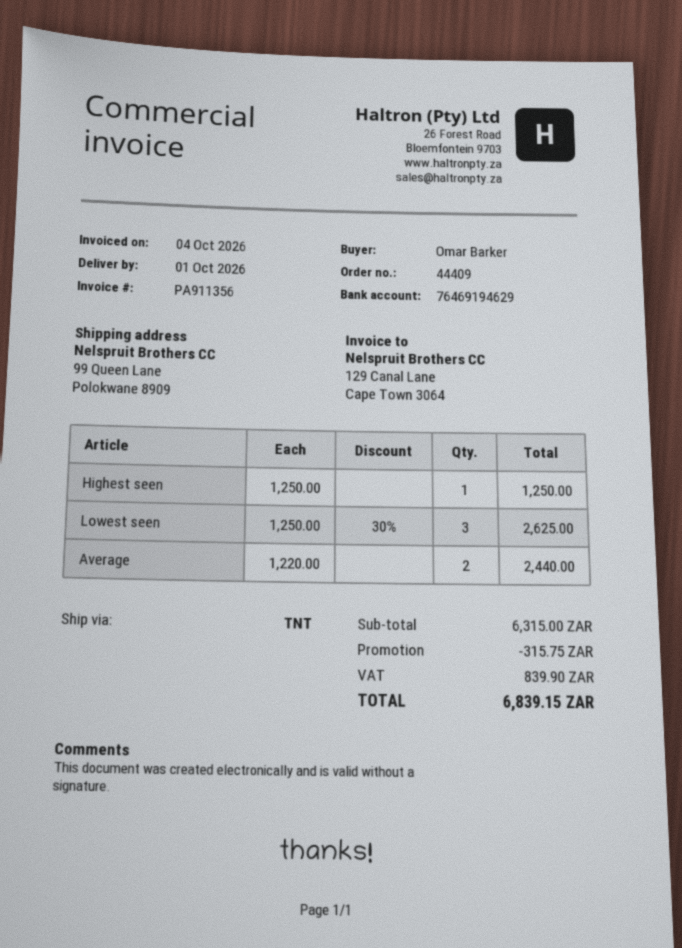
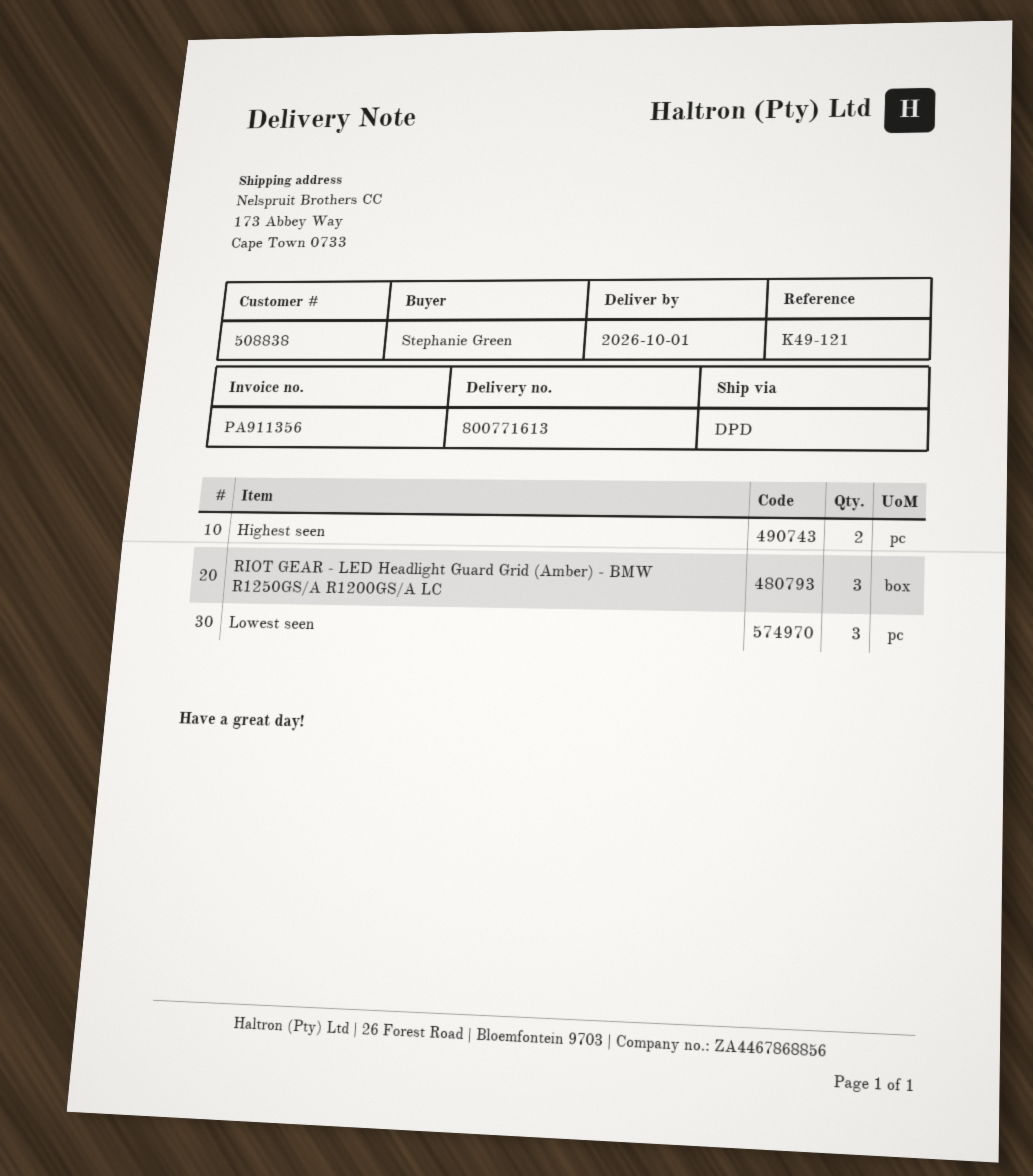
ordered by: Omar Barker -> Stephanie Green
shipping method: TNT -> DPD
ship to: 99 Queen Lane, Polokwane 8909 -> 173 Abbey Way, Cape Town 0733
Highest seen: 1 -> 2
Average: 2 -> none
RIOT GEAR - LED Headlight Guard Grid (Amber) - BMW R1250GS/A R1200GS/A LC: none -> 3

